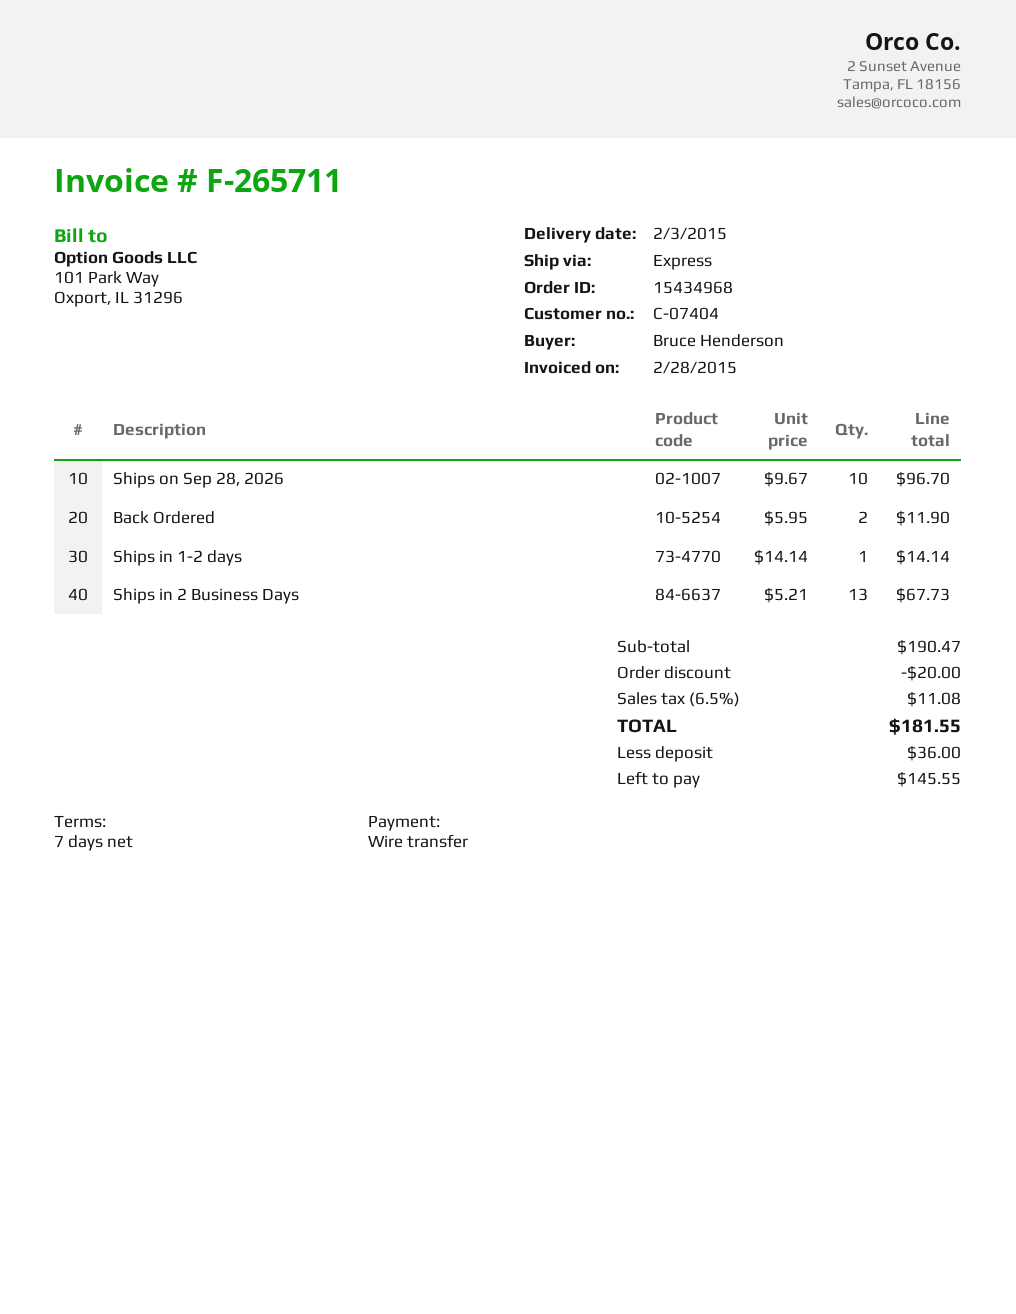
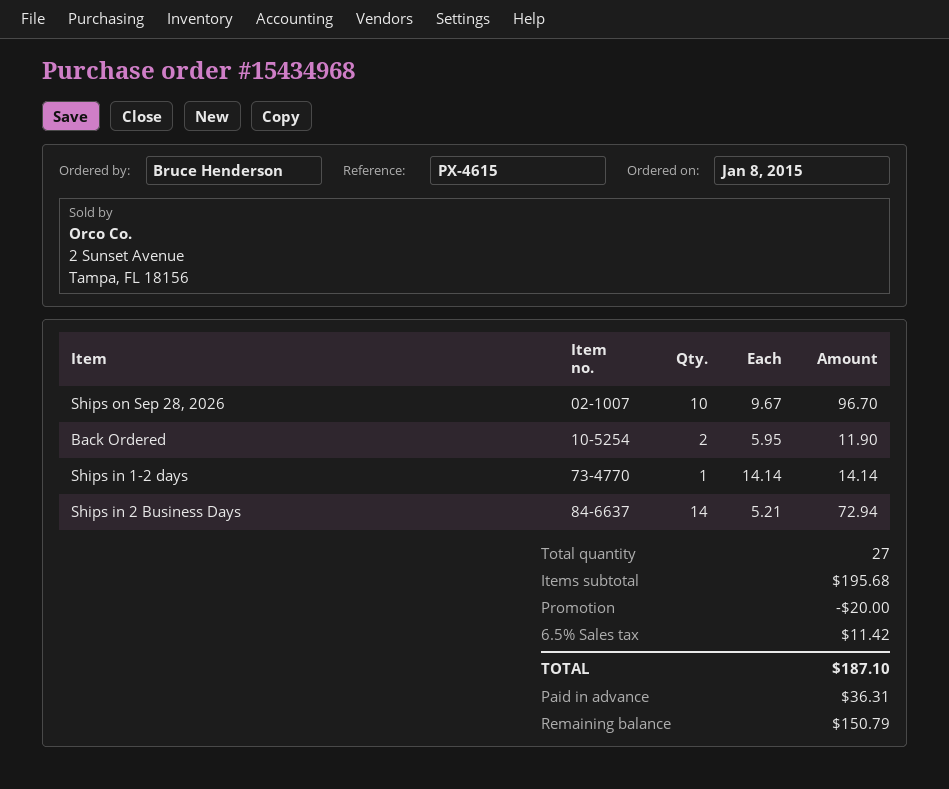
Ships in 2 Business Days: 13 x 5.21 = 67.73 -> 14 x 5.21 = 72.94
subtotal: 190.47 -> 195.68
tax: 6.5% = 11.08 -> 6.5% = 11.42
total: 181.55 -> 187.10
deposit: 36.00 -> 36.31
balance: 145.55 -> 150.79

